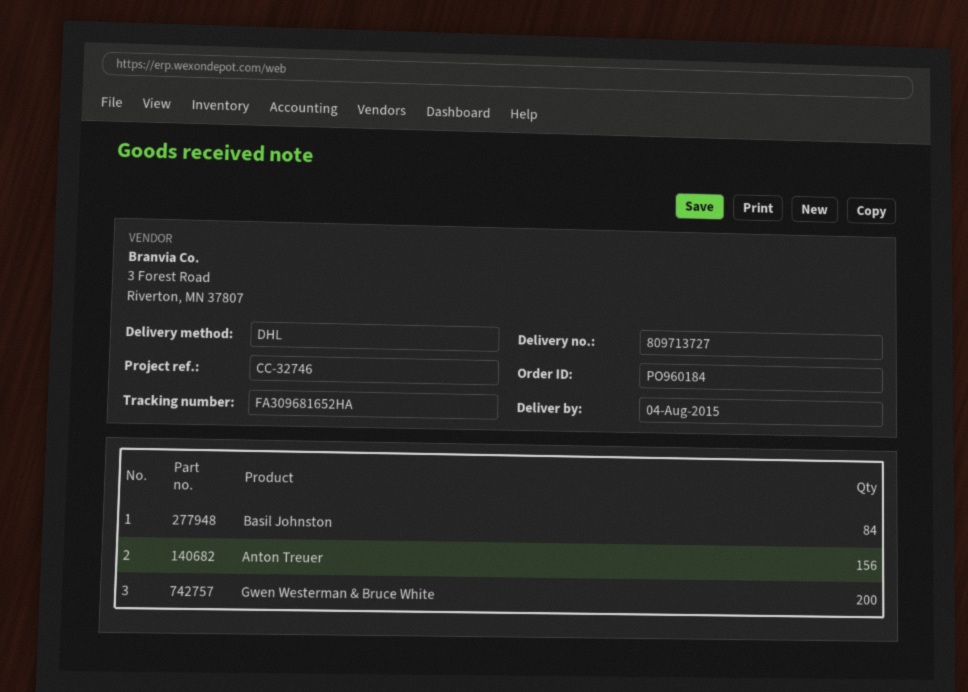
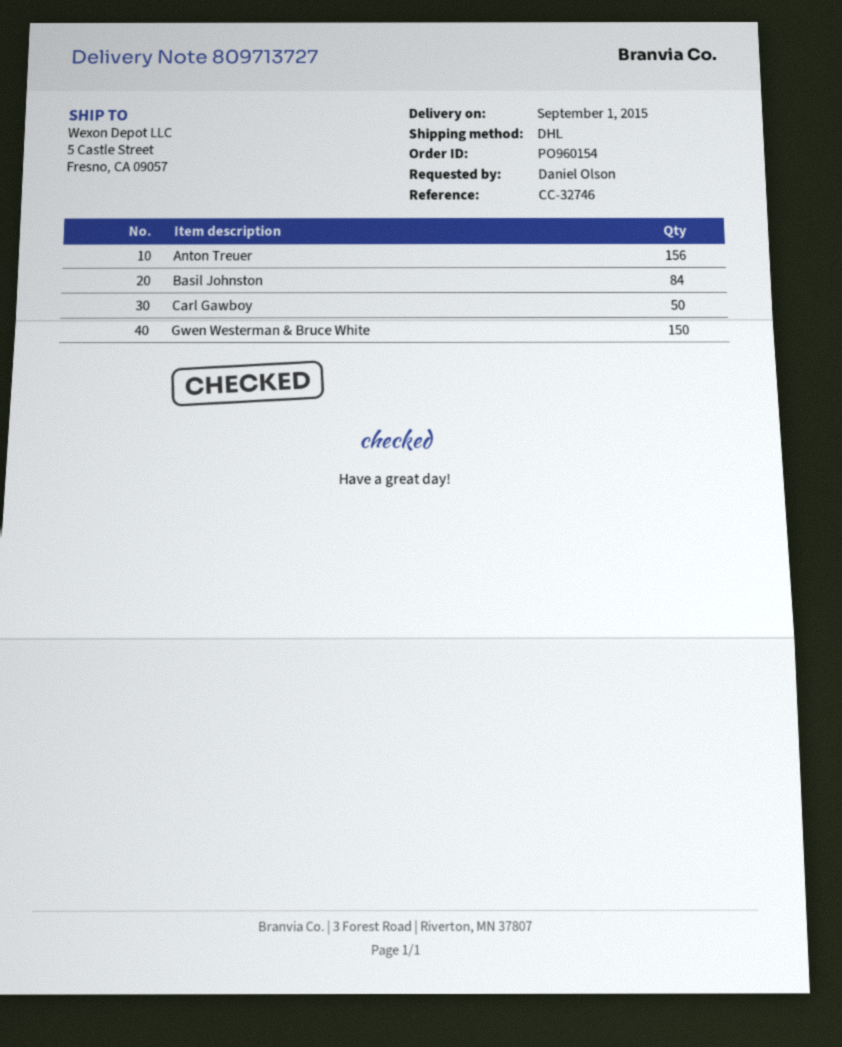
order number: PO960184 -> PO960154
delivery date: 2015-08-04 -> 2015-09-01
Gwen Westerman & Bruce White: 200 -> 150
Carl Gawboy: none -> 50

